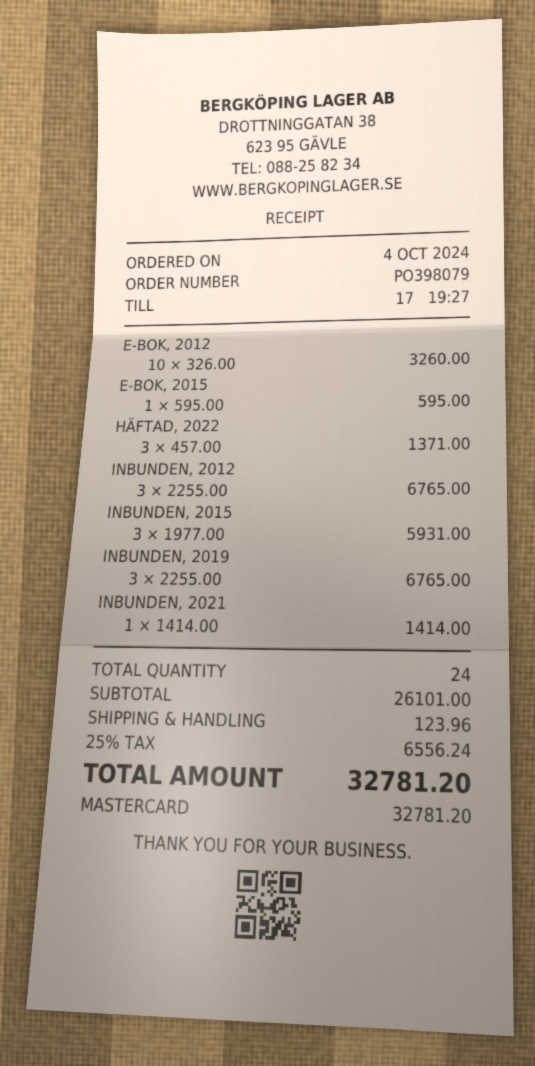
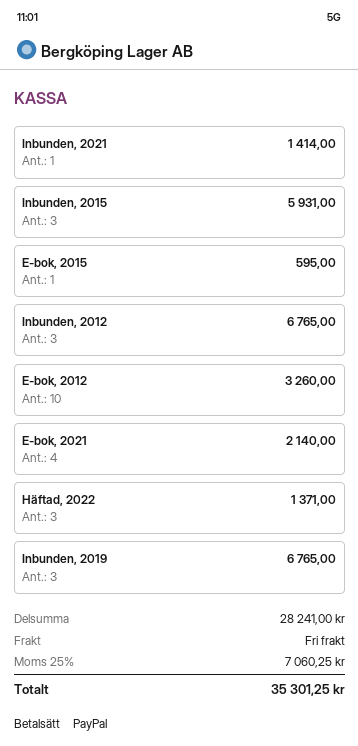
payment method: Mastercard -> PayPal
E-bok, 2021: none -> 4 for 2140.00
subtotal: 26101.00 -> 28241.00
shipping: 123.96 -> 0.00
tax: 25% = 6556.24 -> 25% = 7060.25
total: 32781.20 -> 35301.25

